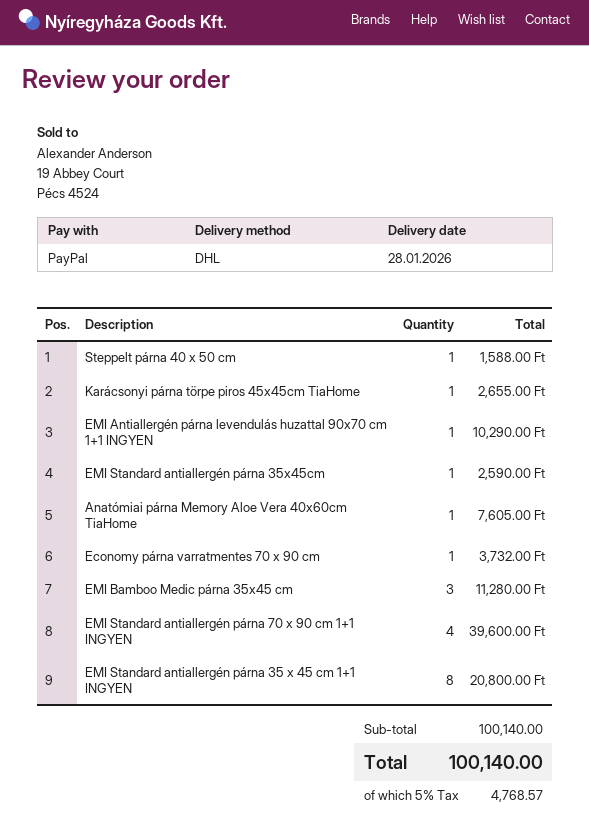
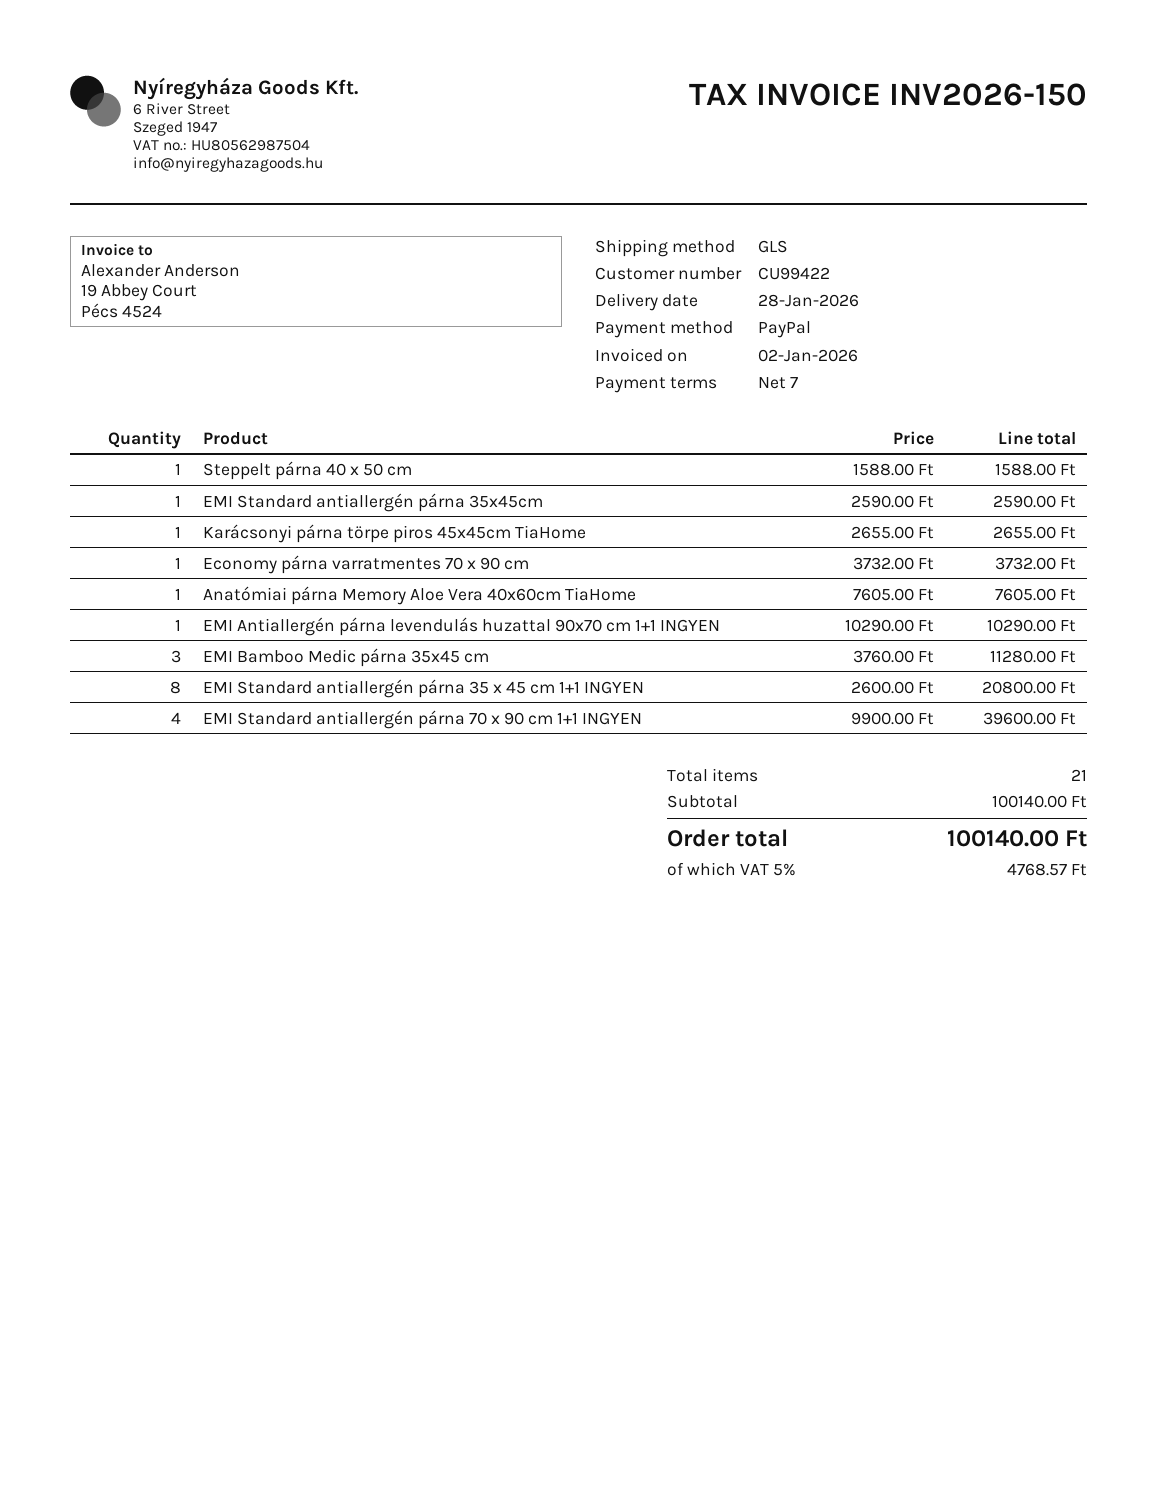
shipping method: DHL -> GLS

